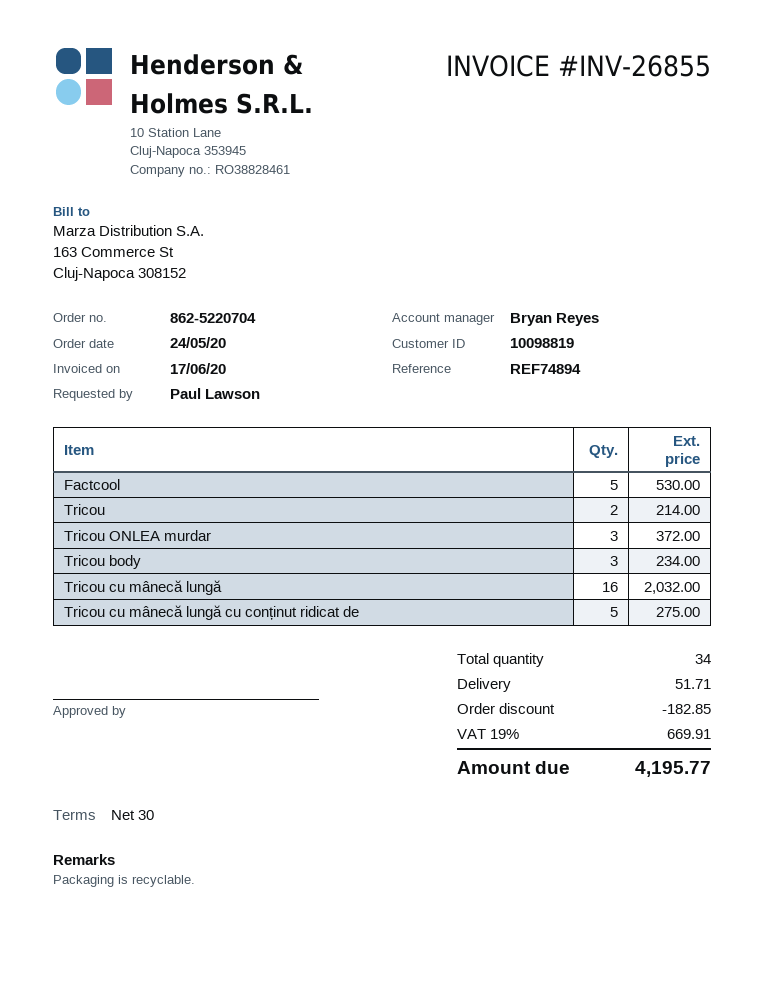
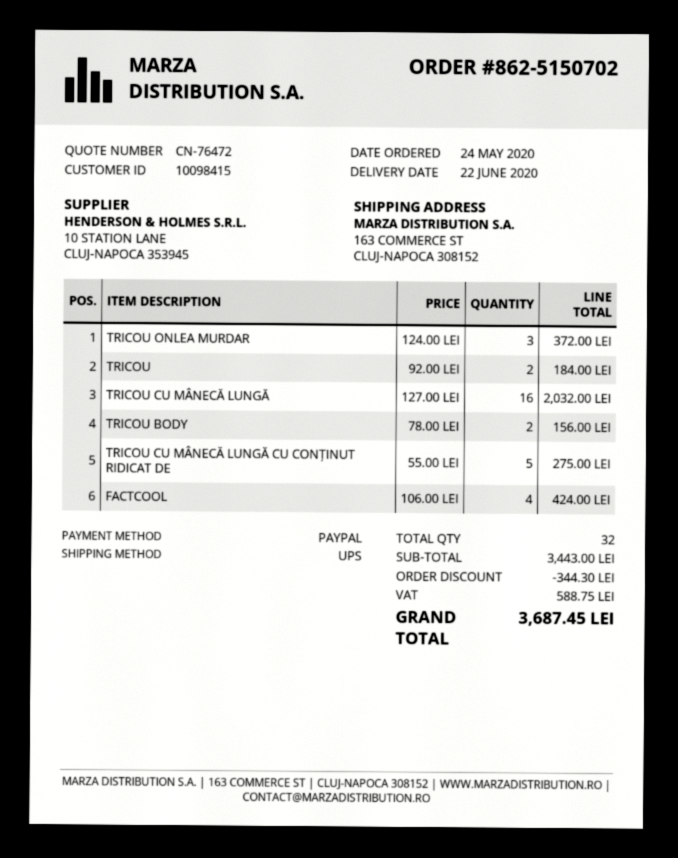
order number: 862-5220704 -> 862-5150702
customer number: 10098819 -> 10098415
Factcool: 5 for 530.00 -> 4 for 424.00
Tricou: 2 for 214.00 -> 2 for 184.00
Tricou body: 3 for 234.00 -> 2 for 156.00
total quantity: 34 -> 32
discount: 182.85 -> 344.30
shipping: 51.71 -> none
tax: 669.91 -> 588.75
total: 4195.77 -> 3687.45

